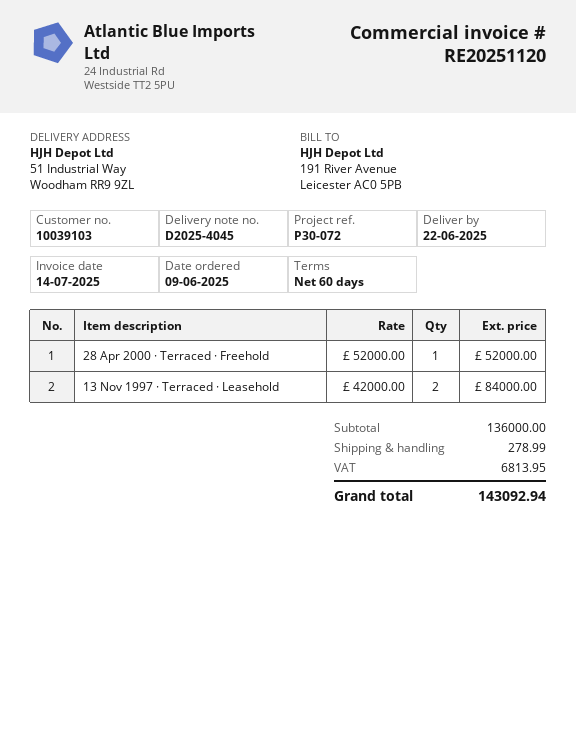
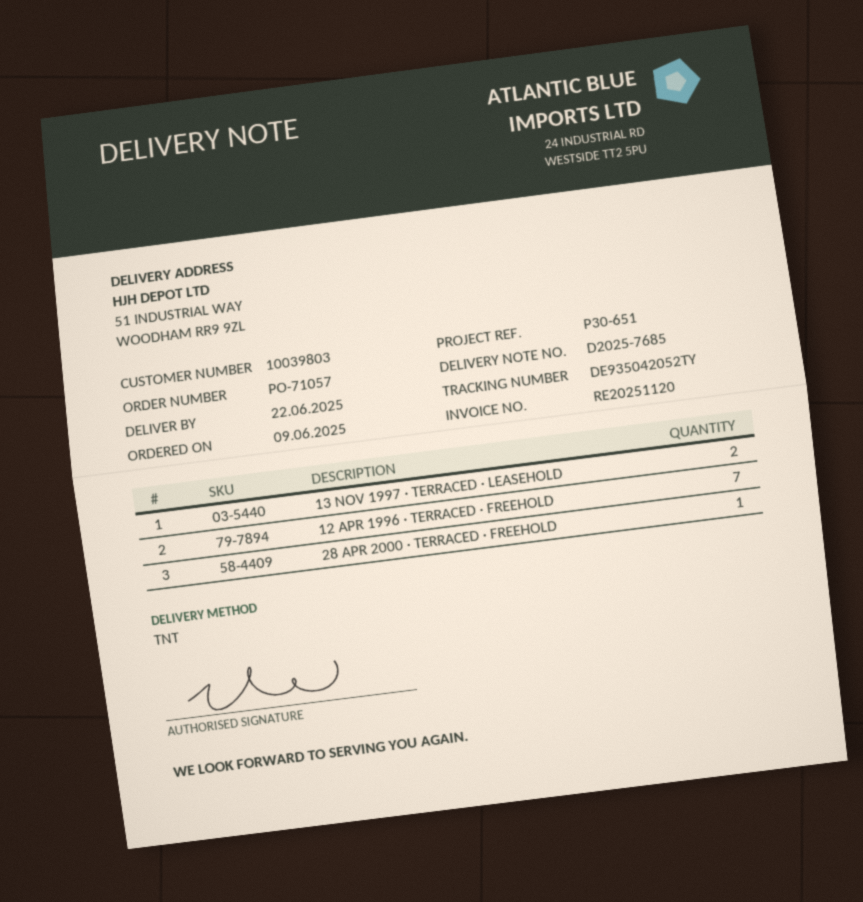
delivery note number: D2025-4045 -> D2025-7685
customer number: 10039103 -> 10039803
reference: P30-072 -> P30-651
12 APR 1996 · TERRACED · FREEHOLD: none -> 7

